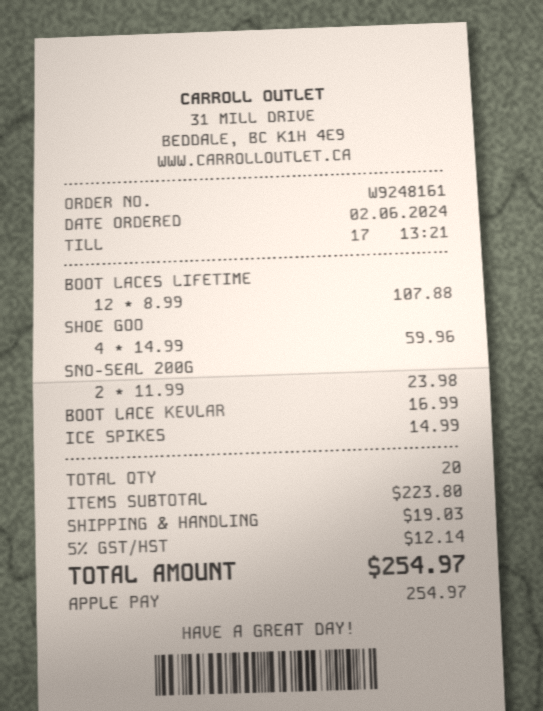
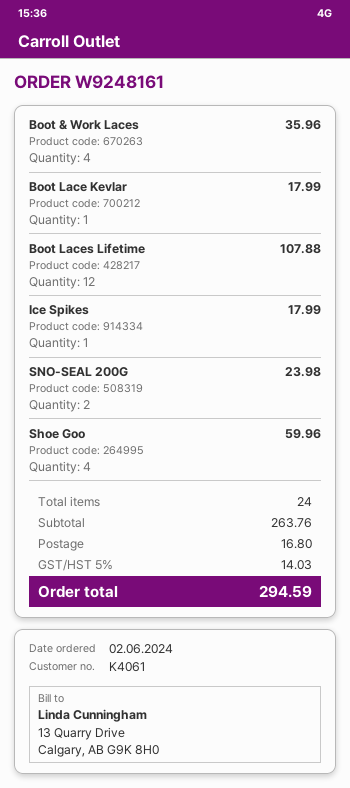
BOOT LACE KEVLAR: 1 for 16.99 -> 1 for 17.99
ICE SPIKES: 1 for 14.99 -> 1 for 17.99
Boot & Work Laces: none -> 4 for 35.96
total quantity: 20 -> 24
subtotal: 223.80 -> 263.76
shipping: 19.03 -> 16.80
tax: 5% = 12.14 -> 5% = 14.03
total: 254.97 -> 294.59

